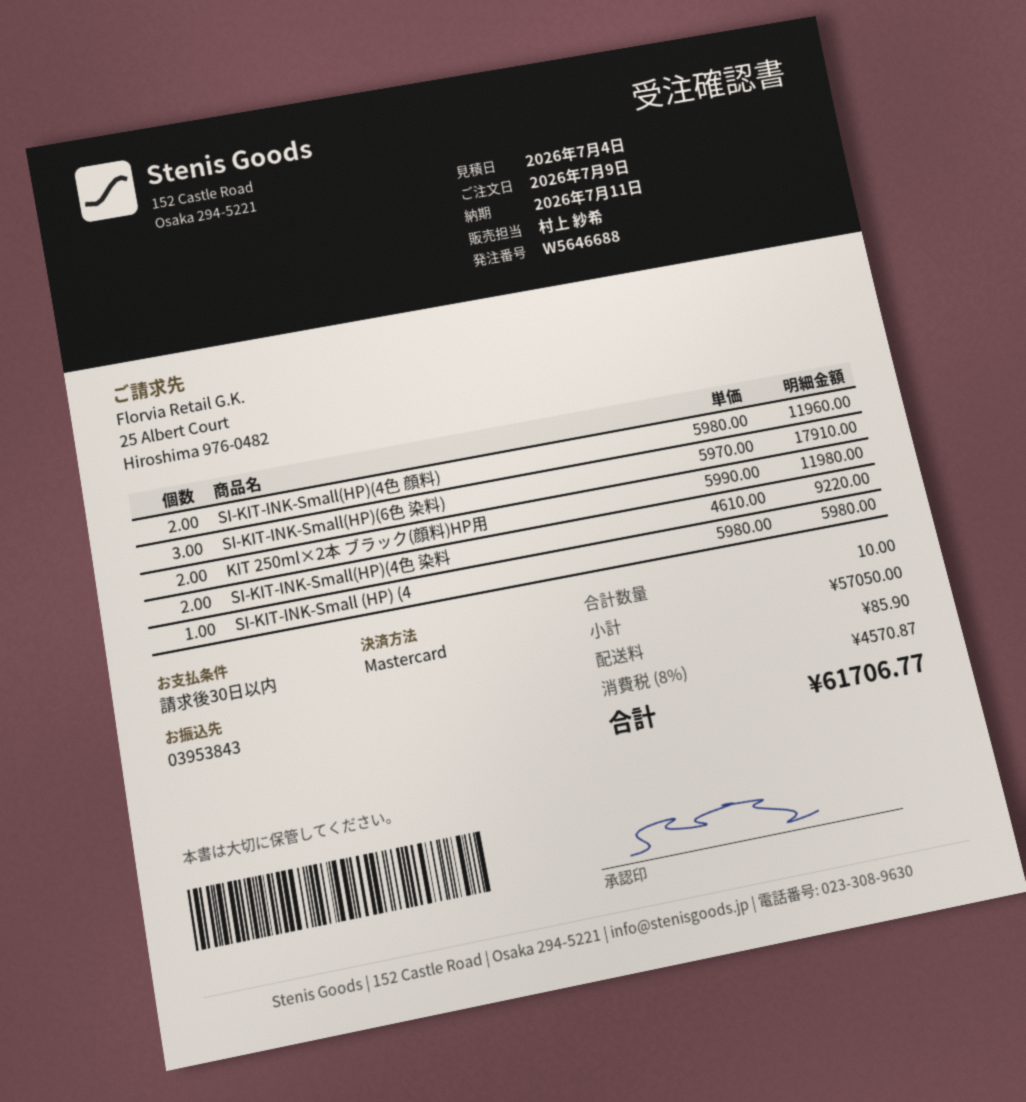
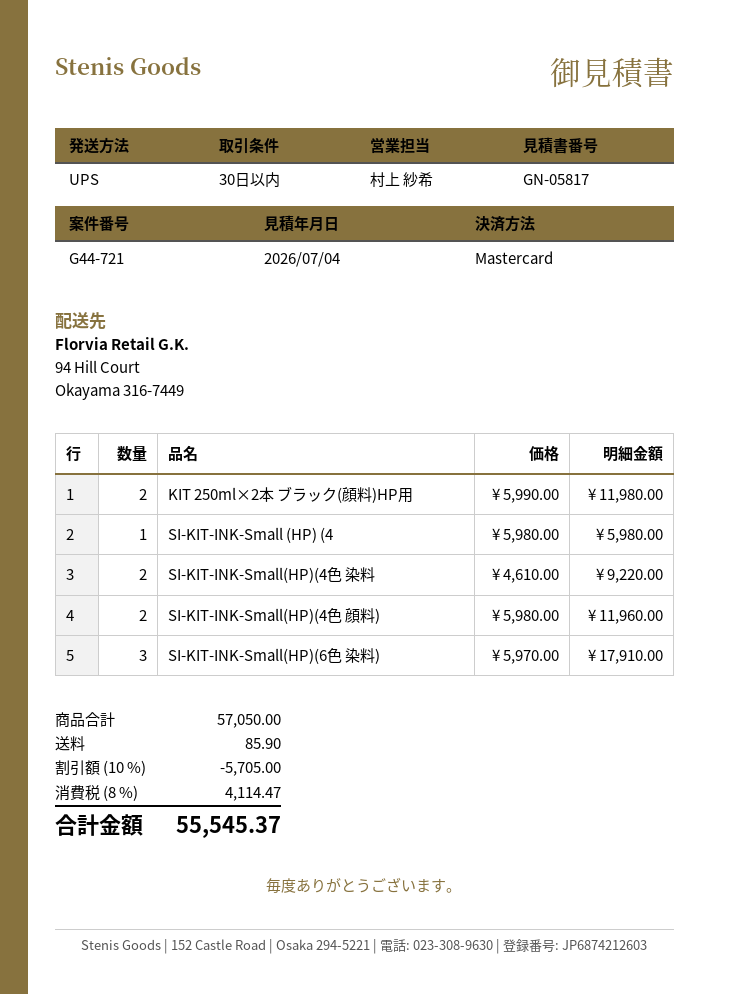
discount: none -> 10% = 5705.00
tax: 8% = 4570.87 -> 8% = 4114.47
total: 61706.77 -> 55545.37

